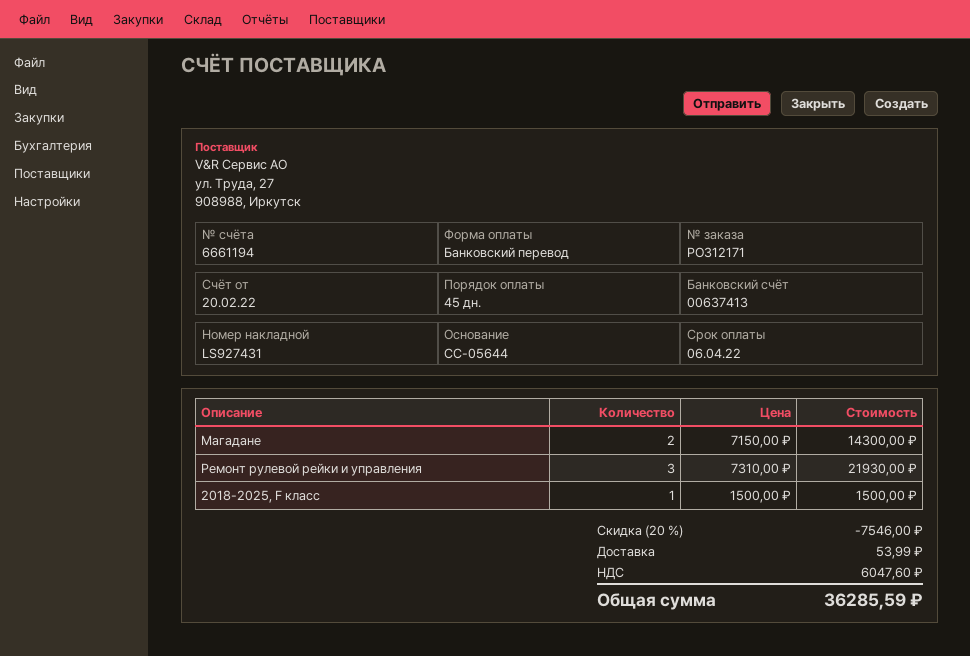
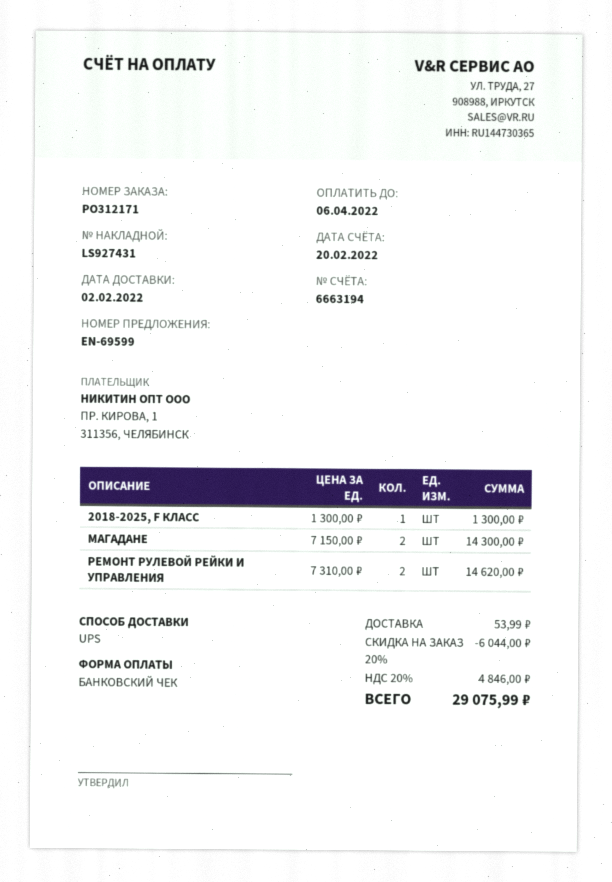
invoice number: 6661194 -> 6663194
payment method: bank transfer -> cheque
Ремонт рулевой рейки и управления: 3 x 7310.00 = 21930.00 -> 2 x 7310.00 = 14620.00
2018-2025, F класс: 1 x 1500.00 = 1500.00 -> 1 x 1300.00 = 1300.00
discount: 20% = 7546.00 -> 20% = 6044.00
tax: 6047.60 -> 4846.00
total: 36285.59 -> 29075.99

